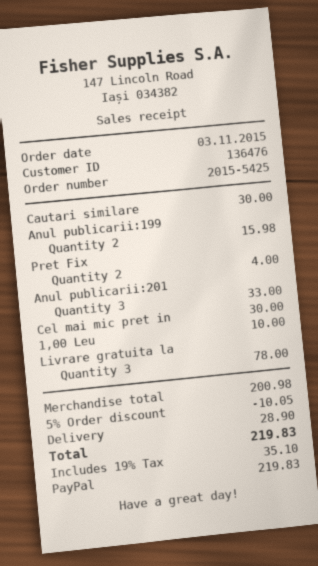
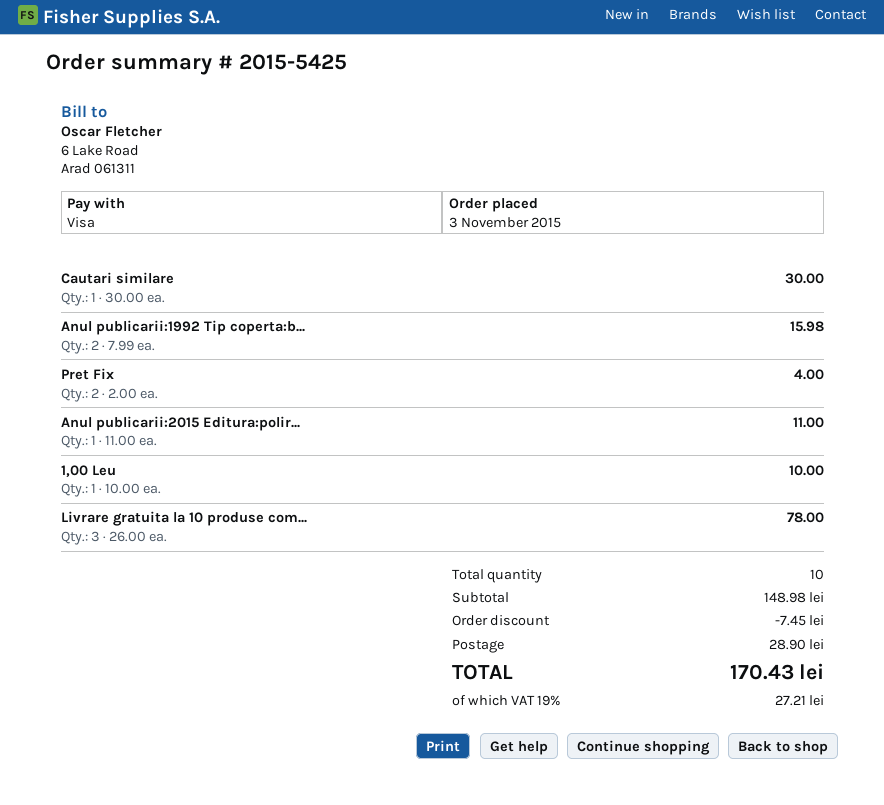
payment method: PayPal -> Visa
Anul publicarii:201: 3 for 33.00 -> 1 for 11.00
Cel mai mic pret in: 1 for 30.00 -> none
subtotal: 200.98 -> 148.98
discount: 10.05 -> 7.45
tax: 19% = 35.10 -> 19% = 27.21
total: 219.83 -> 170.43

